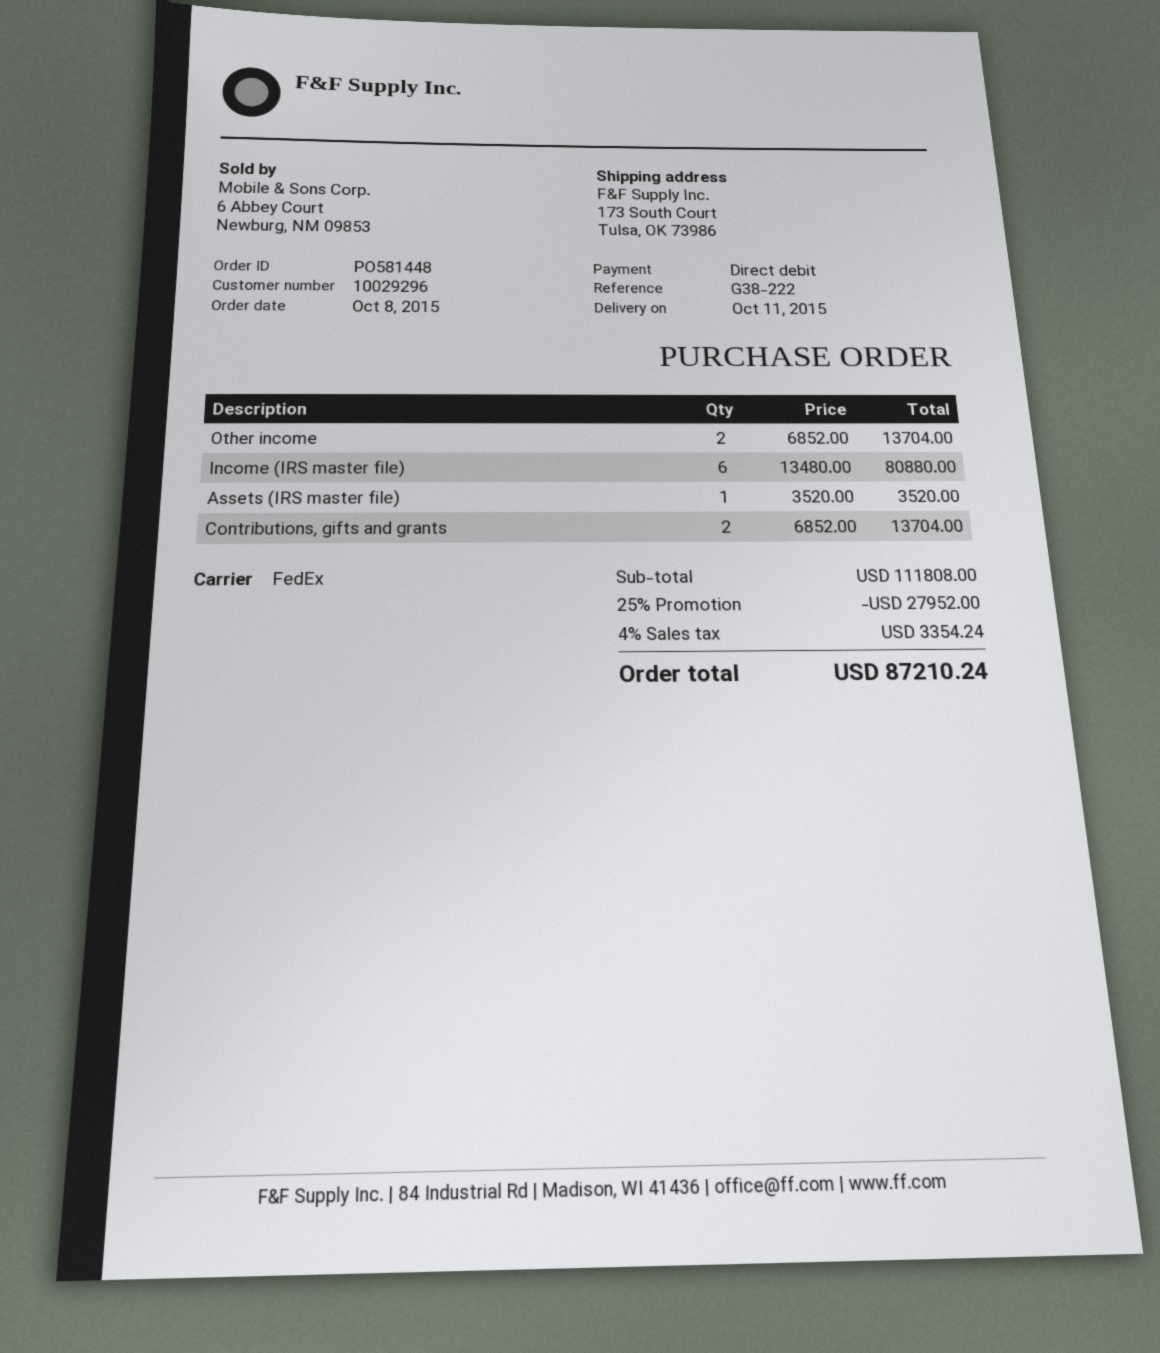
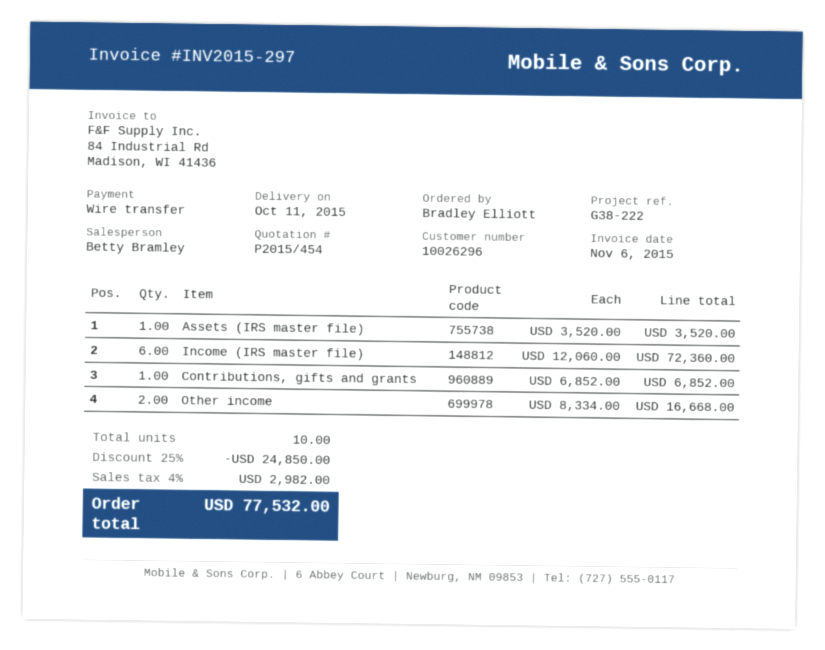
customer number: 10029296 -> 10026296
payment method: direct debit -> bank transfer
Other income: 2 x 6852.00 = 13704.00 -> 2 x 8334.00 = 16668.00
Income (IRS master file): 6 x 13480.00 = 80880.00 -> 6 x 12060.00 = 72360.00
Contributions, gifts and grants: 2 x 6852.00 = 13704.00 -> 1 x 6852.00 = 6852.00
discount: 25% = 27952.00 -> 25% = 24850.00
tax: 4% = 3354.24 -> 4% = 2982.00
total: 87210.24 -> 77532.00

